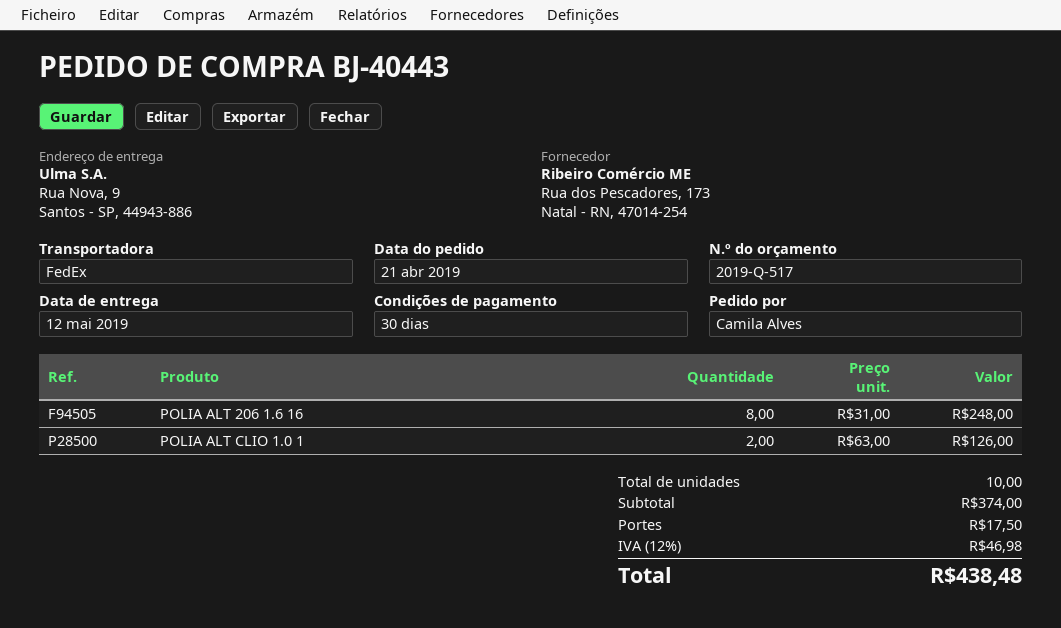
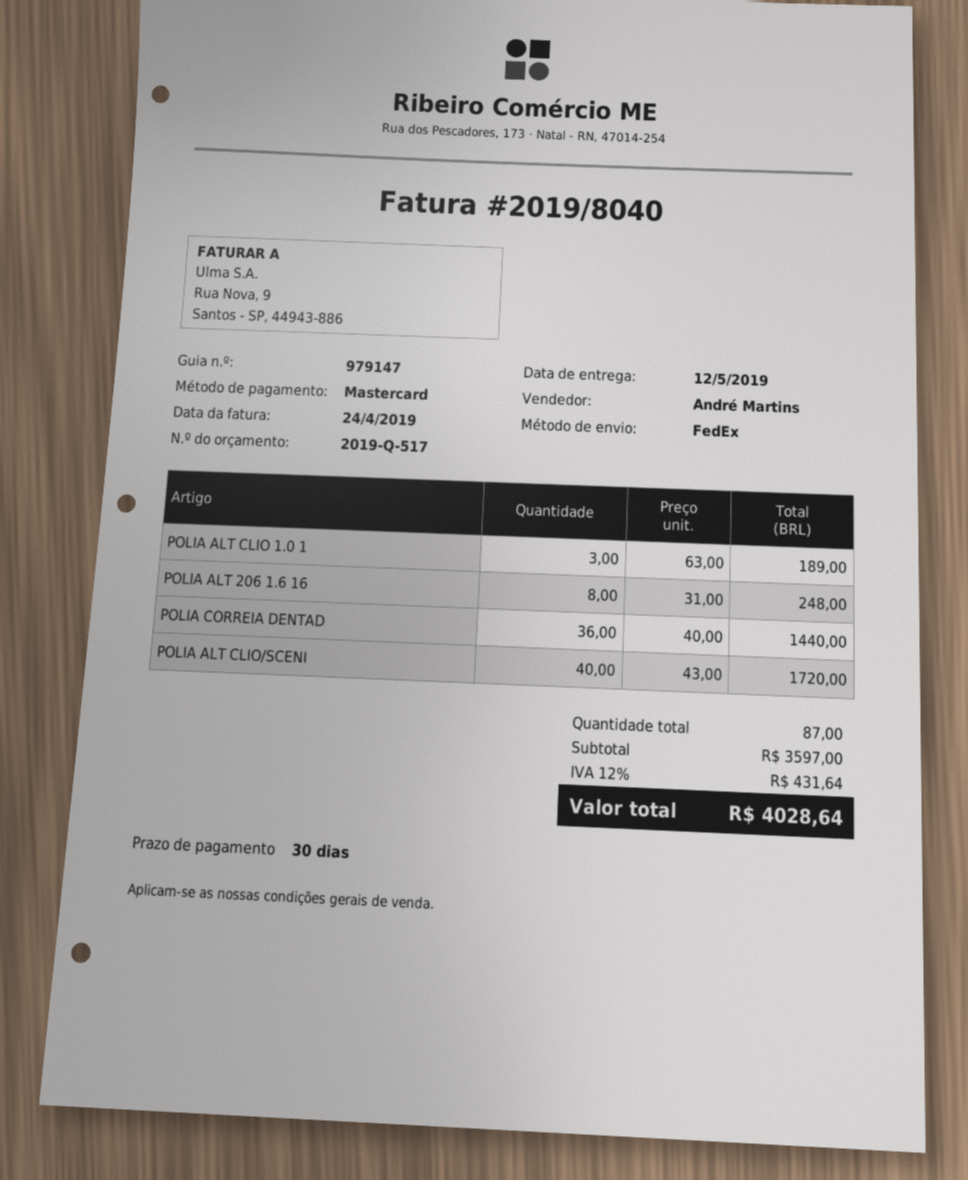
POLIA ALT CLIO 1.0 1: 2 x 63.00 = 126.00 -> 3 x 63.00 = 189.00
POLIA CORREIA DENTAD: none -> 36 x 40.00 = 1440.00
POLIA ALT CLIO/SCENI: none -> 40 x 43.00 = 1720.00
total quantity: 10 -> 87
subtotal: 374.00 -> 3597.00
shipping: 17.50 -> none
tax: 12% = 46.98 -> 12% = 431.64
total: 438.48 -> 4028.64

